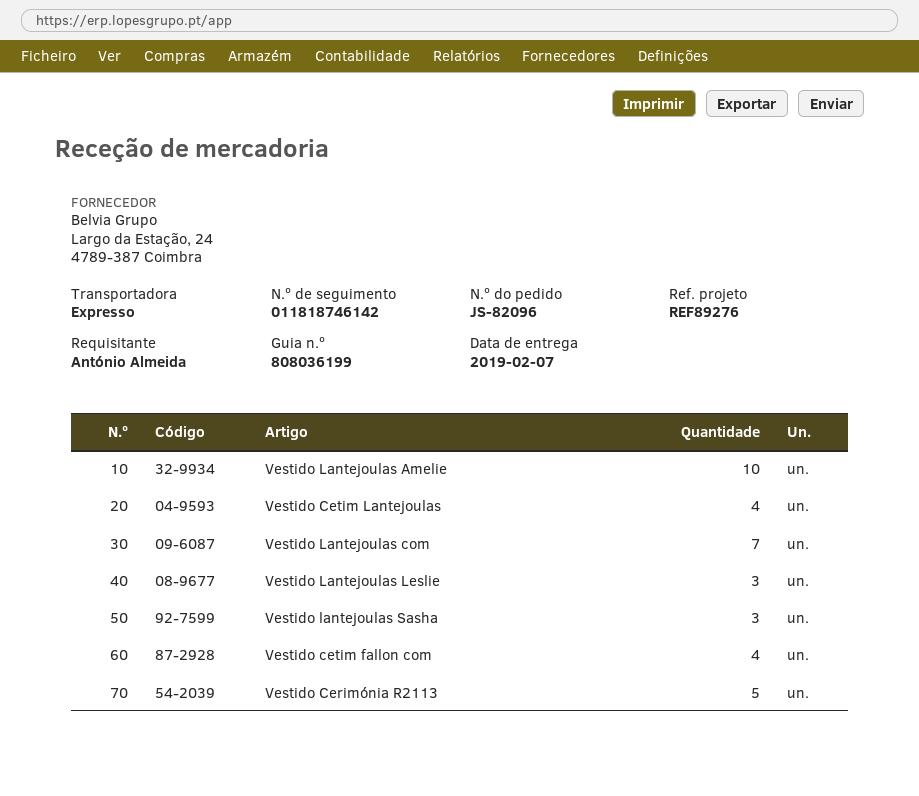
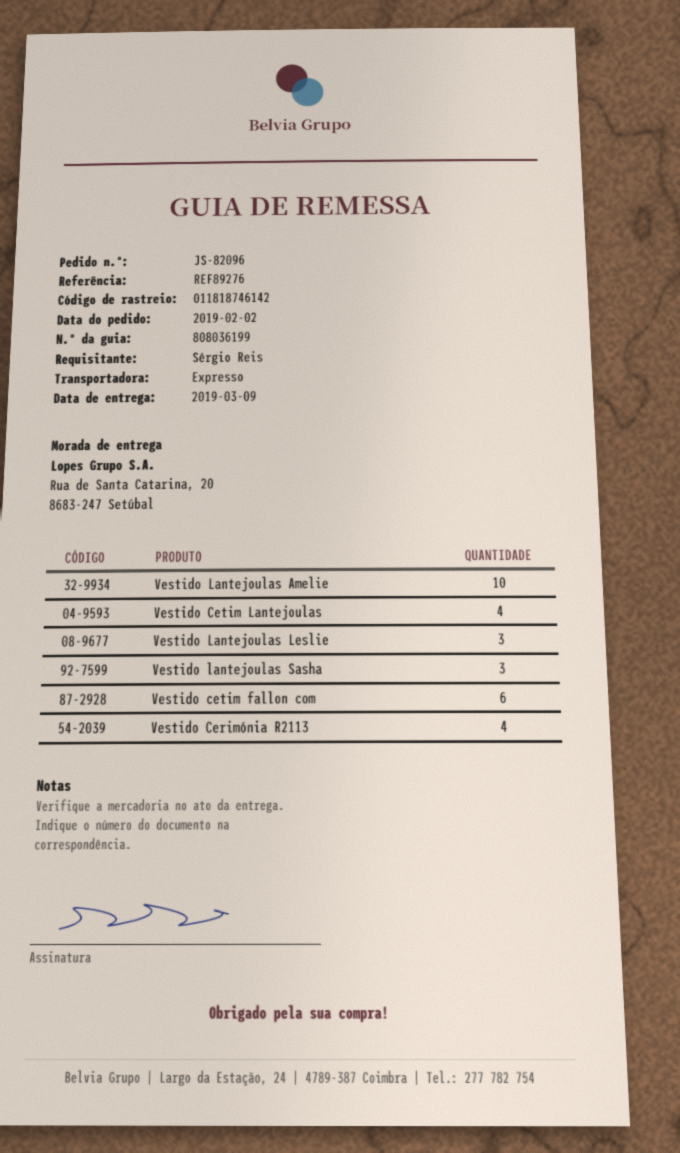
delivery date: 2019-02-07 -> 2019-03-09
ordered by: António Almeida -> Sérgio Reis
Vestido Lantejoulas com: 7 -> none
Vestido cetim fallon com: 4 -> 6
Vestido Cerimónia R2113: 5 -> 4

